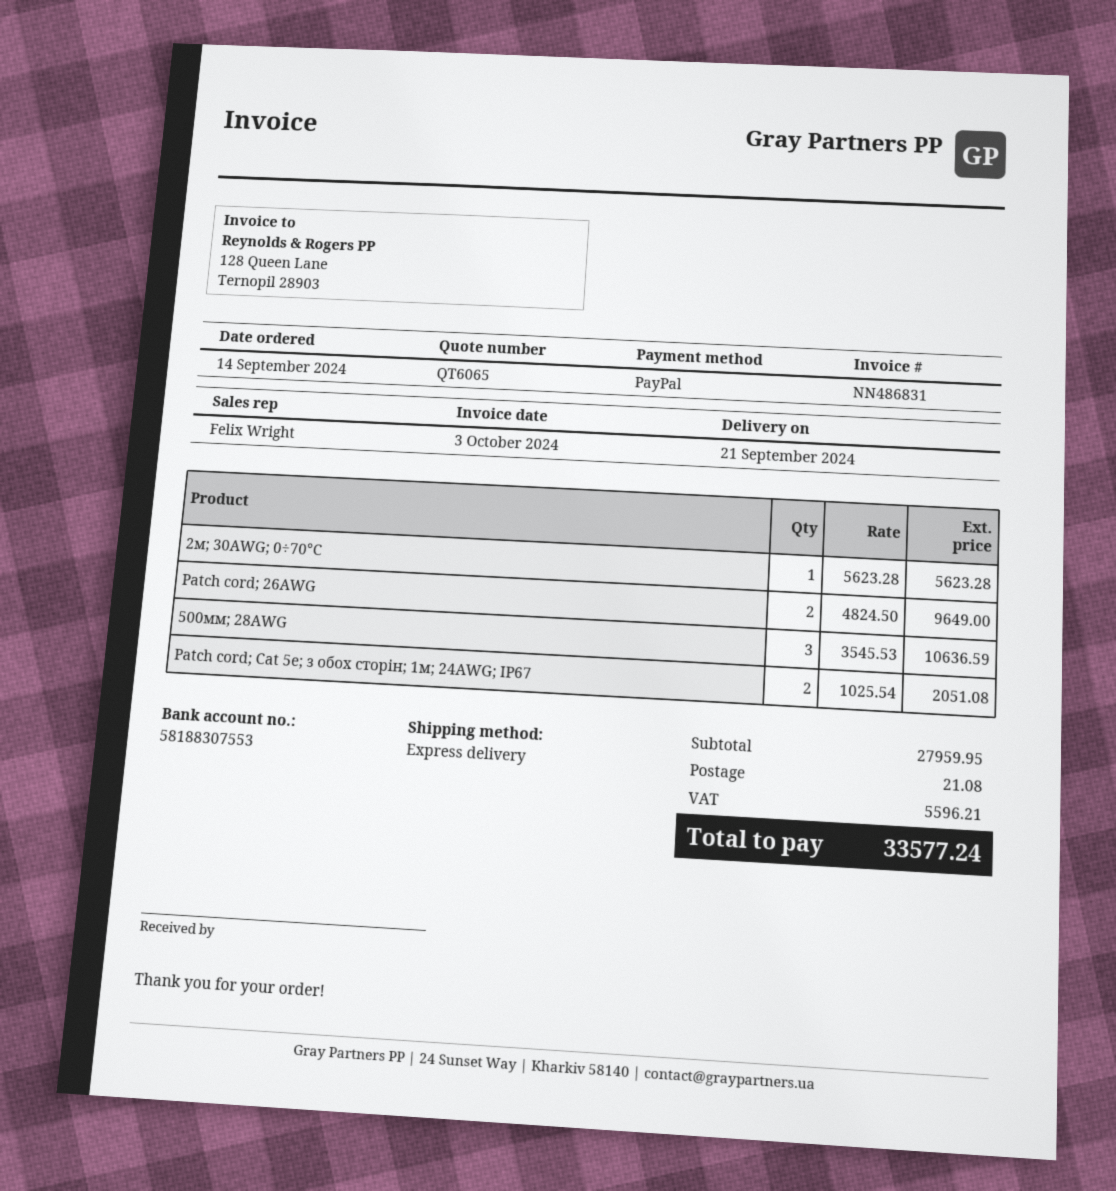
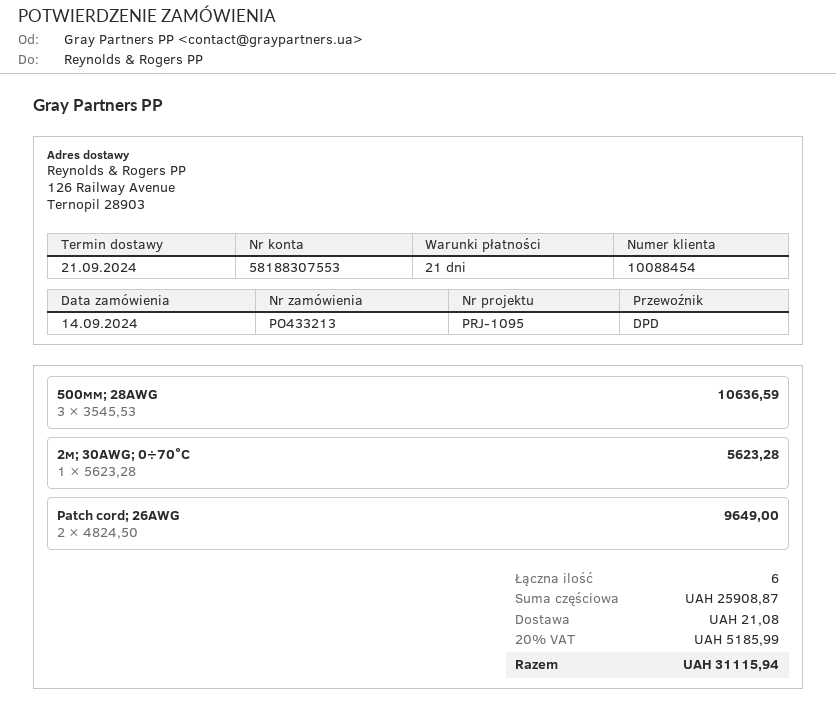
shipping method: express -> DPD
Patch cord; Cat 5e; з обох сторін; 1м; 24AWG; IP67: 2 x 1025.54 = 2051.08 -> none
subtotal: 27959.95 -> 25908.87
tax: 5596.21 -> 5185.99
total: 33577.24 -> 31115.94

